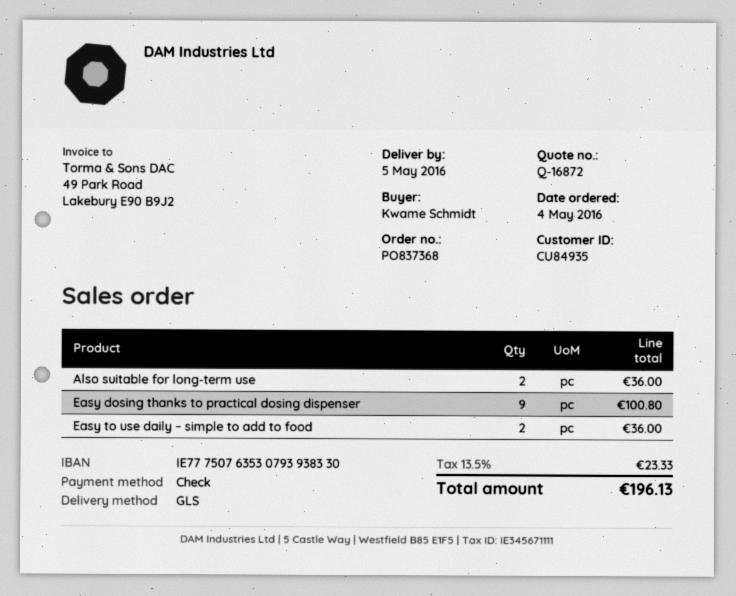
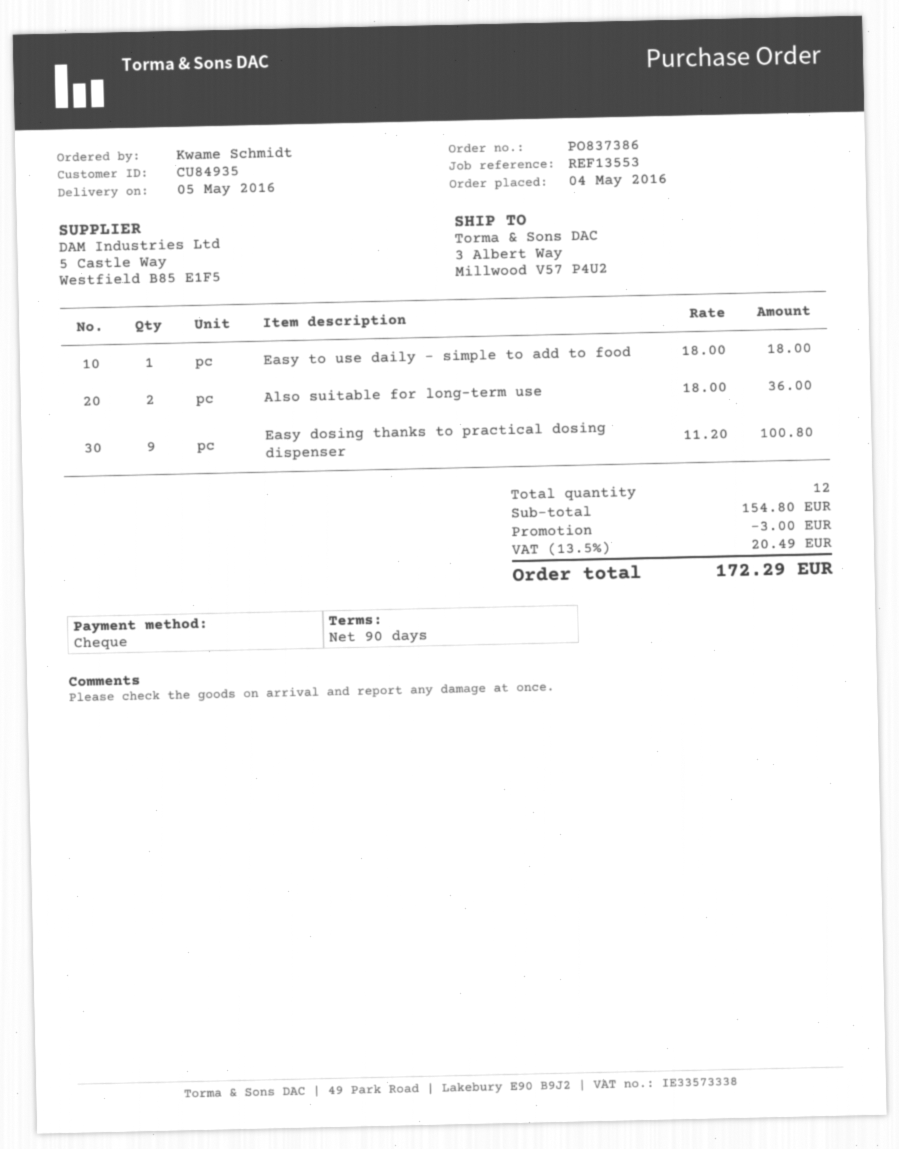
order number: PO837368 -> PO837386
Easy to use daily – simple to add to food: 2 for 36.00 -> 1 for 18.00
discount: none -> 3.00
tax: 13.5% = 23.33 -> 13.5% = 20.49
total: 196.13 -> 172.29

